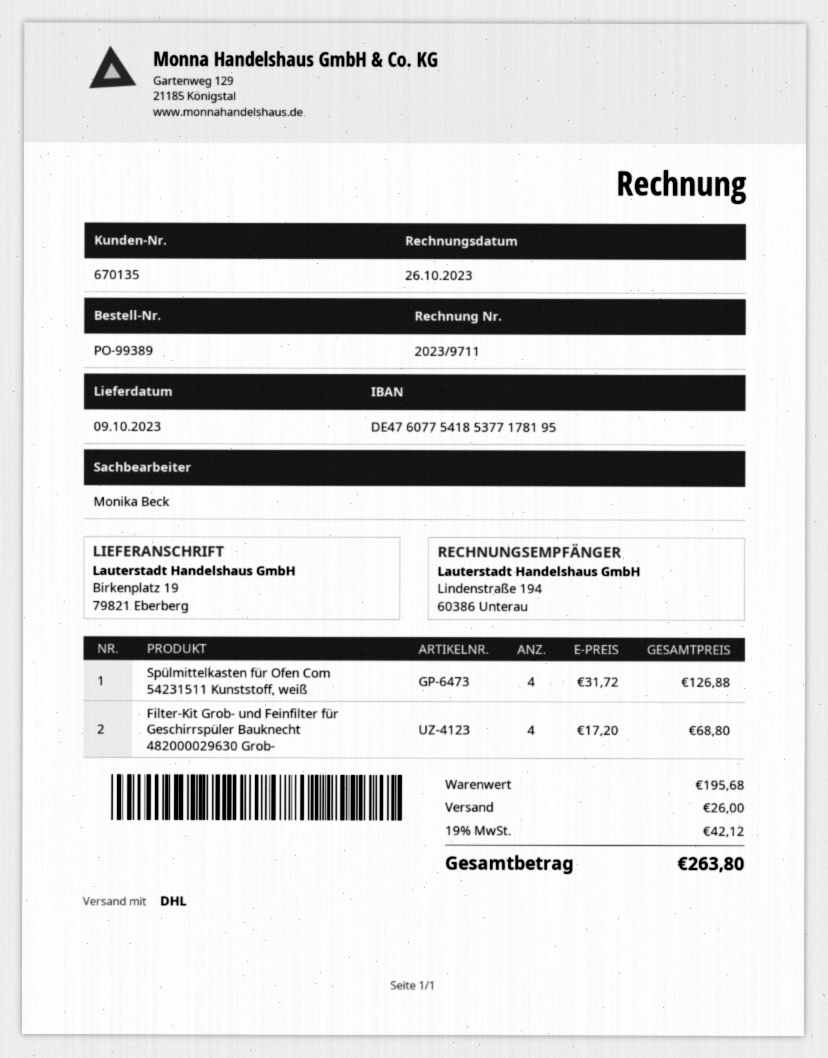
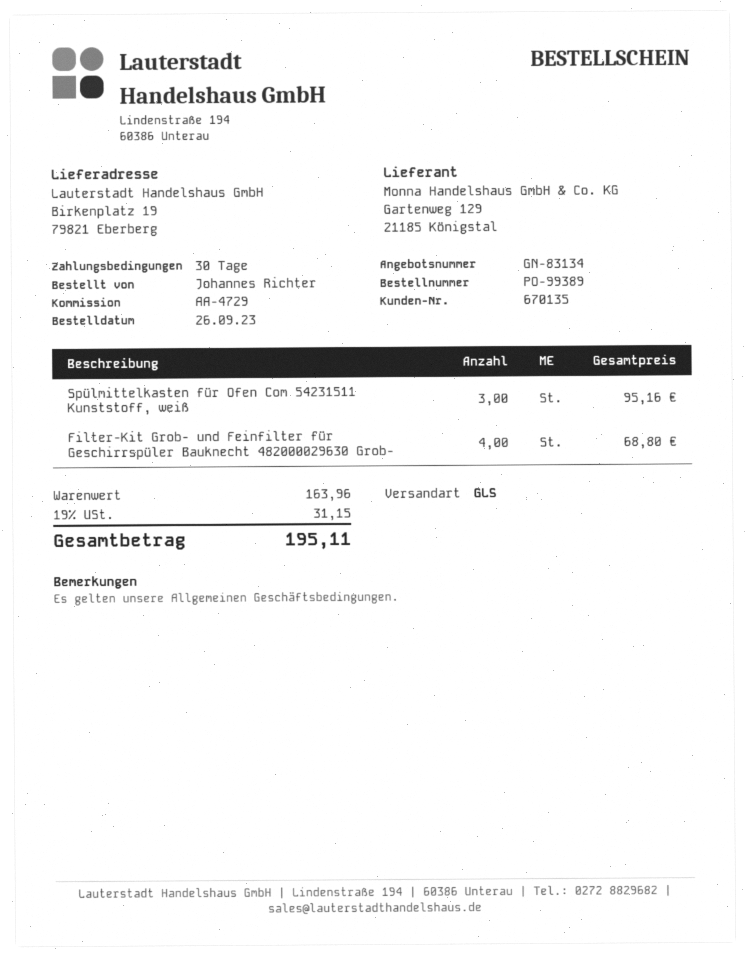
shipping method: DHL -> GLS
Spülmittelkasten für Ofen Com 54231511 Kunststoff, weiß: 4 for 126.88 -> 3 for 95.16
subtotal: 195.68 -> 163.96
shipping: 26.00 -> none
tax: 19% = 42.12 -> 19% = 31.15
total: 263.80 -> 195.11

